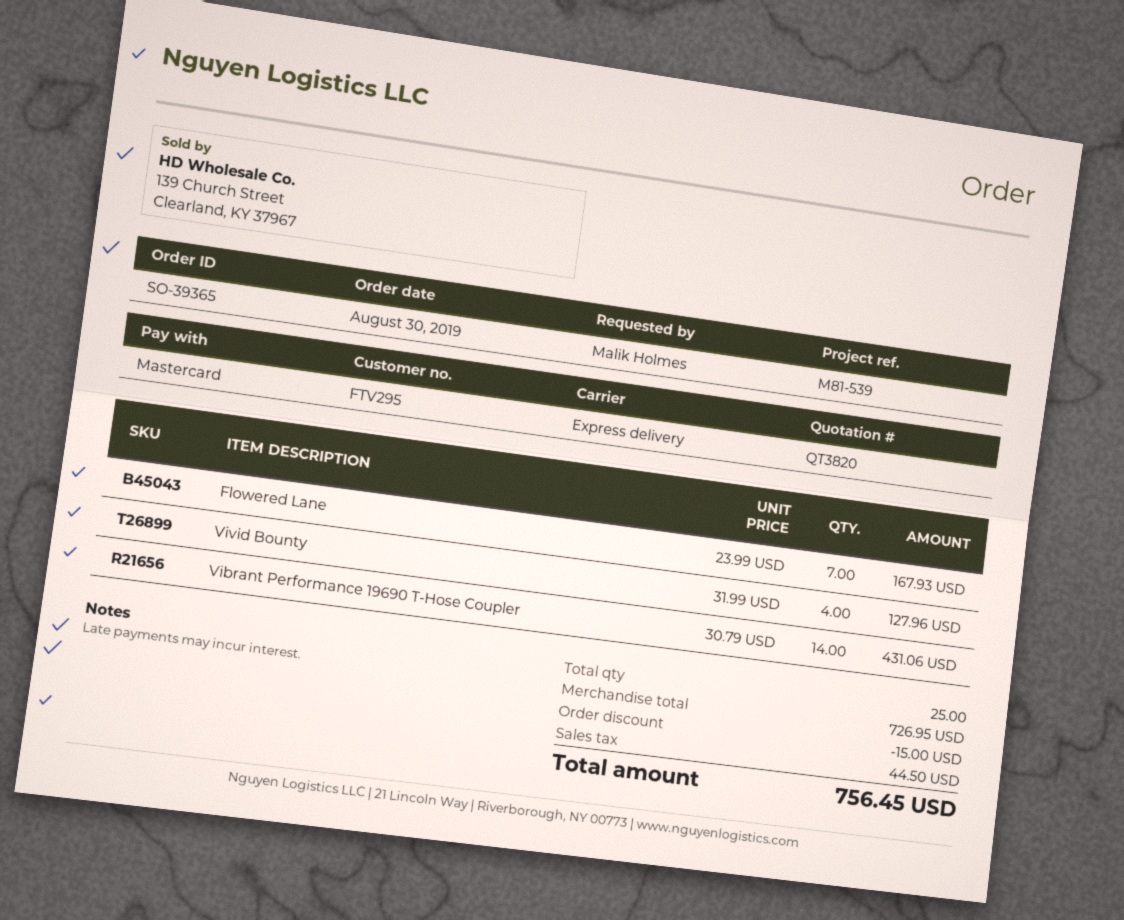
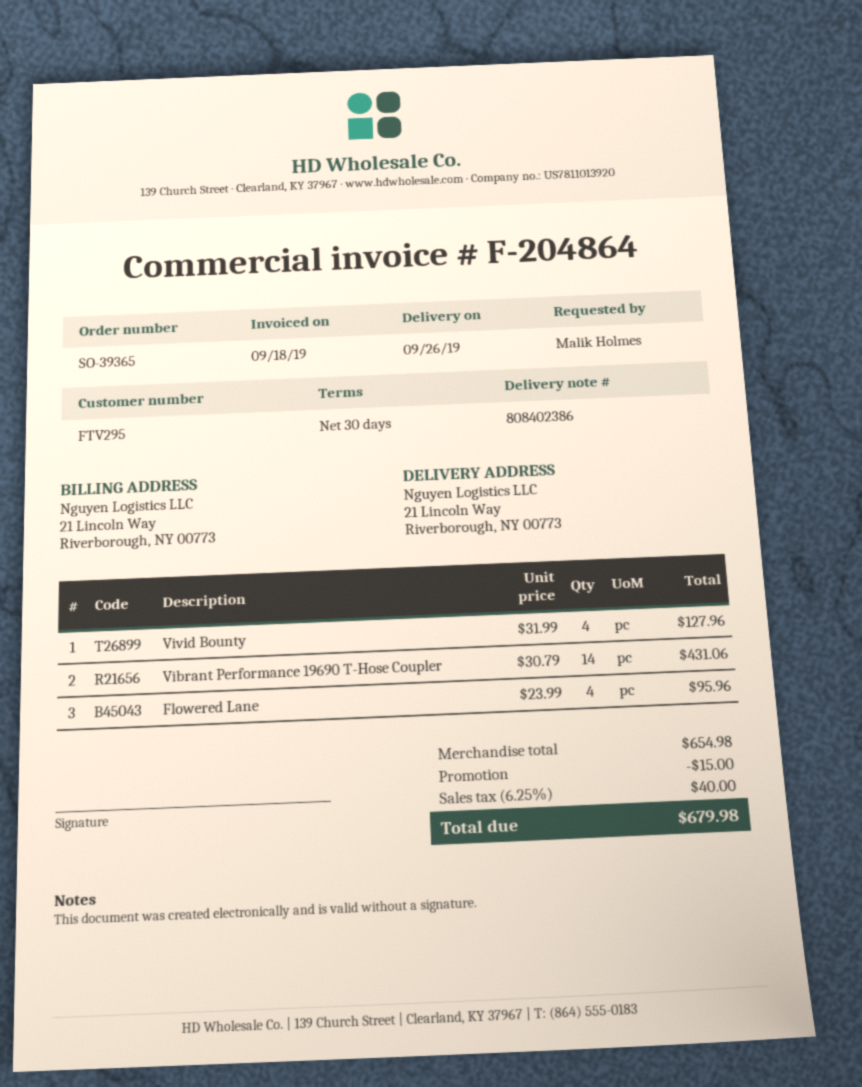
Flowered Lane: 7 x 23.99 = 167.93 -> 4 x 23.99 = 95.96
subtotal: 726.95 -> 654.98
tax: 44.50 -> 40.00
total: 756.45 -> 679.98

